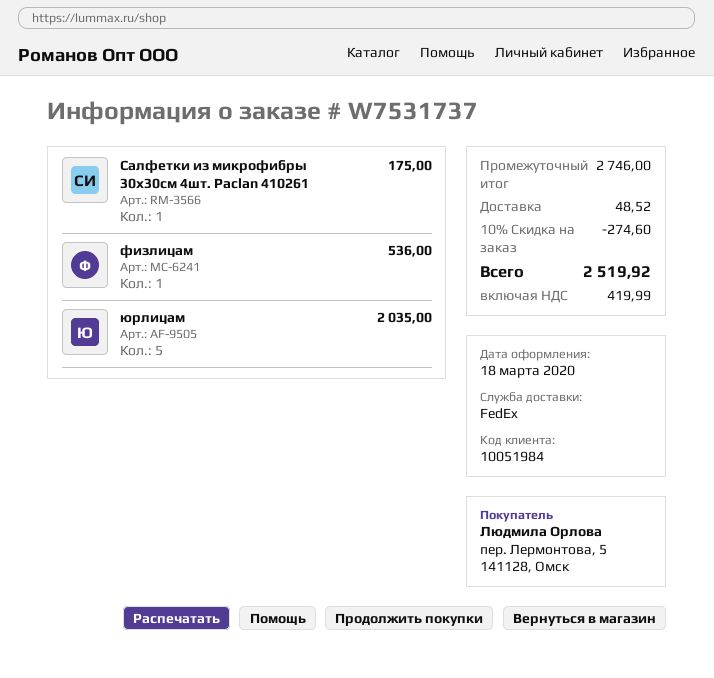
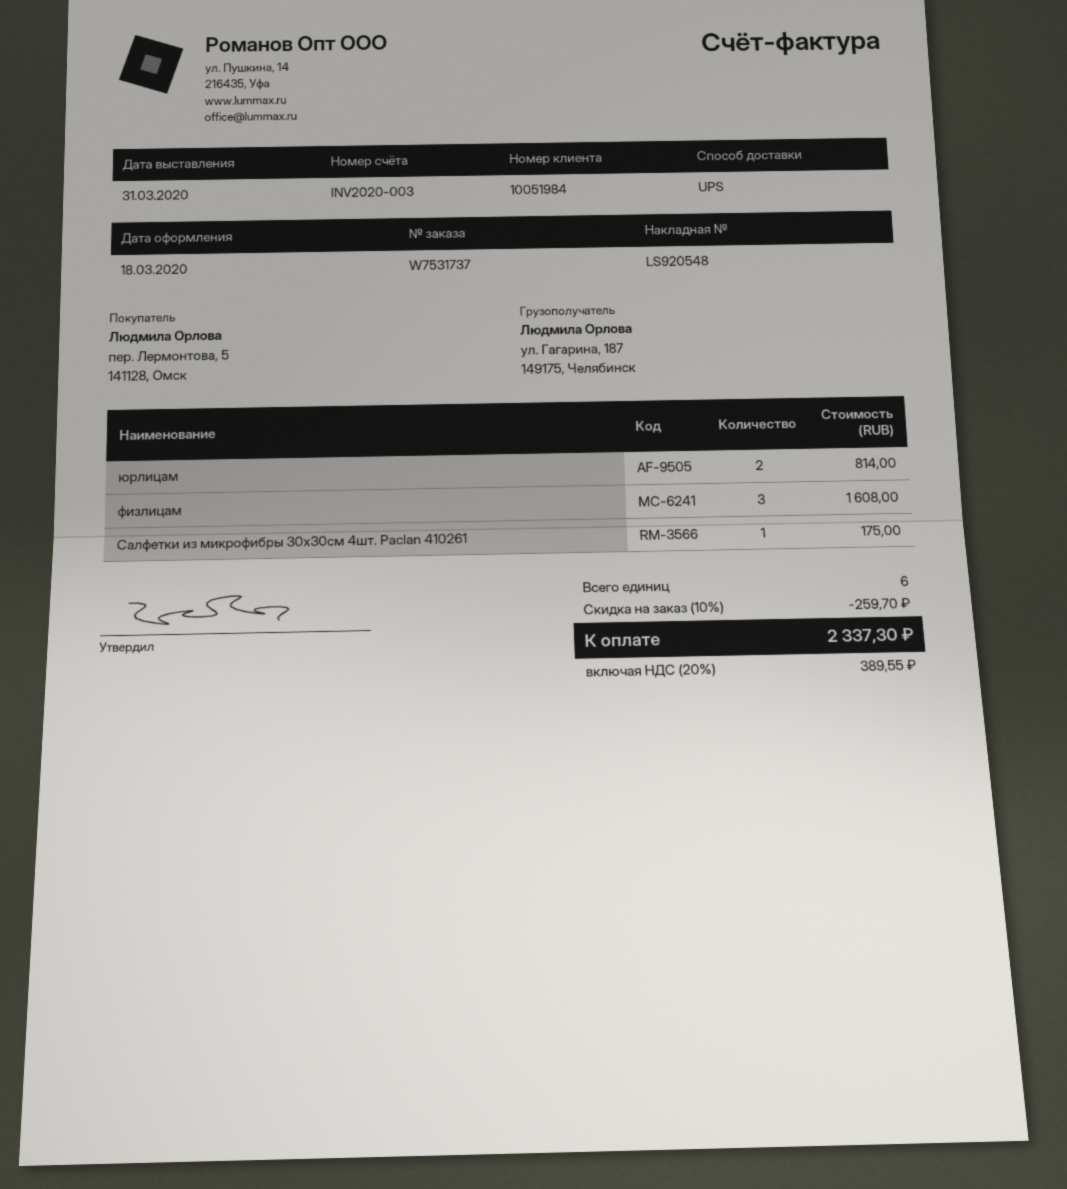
shipping method: FedEx -> UPS
физлицам: 1 for 536.00 -> 3 for 1608.00
юрлицам: 5 for 2035.00 -> 2 for 814.00
discount: 10% = 274.60 -> 10% = 259.70
shipping: 48.52 -> none
tax: 419.99 -> 389.55
total: 2519.92 -> 2337.30

